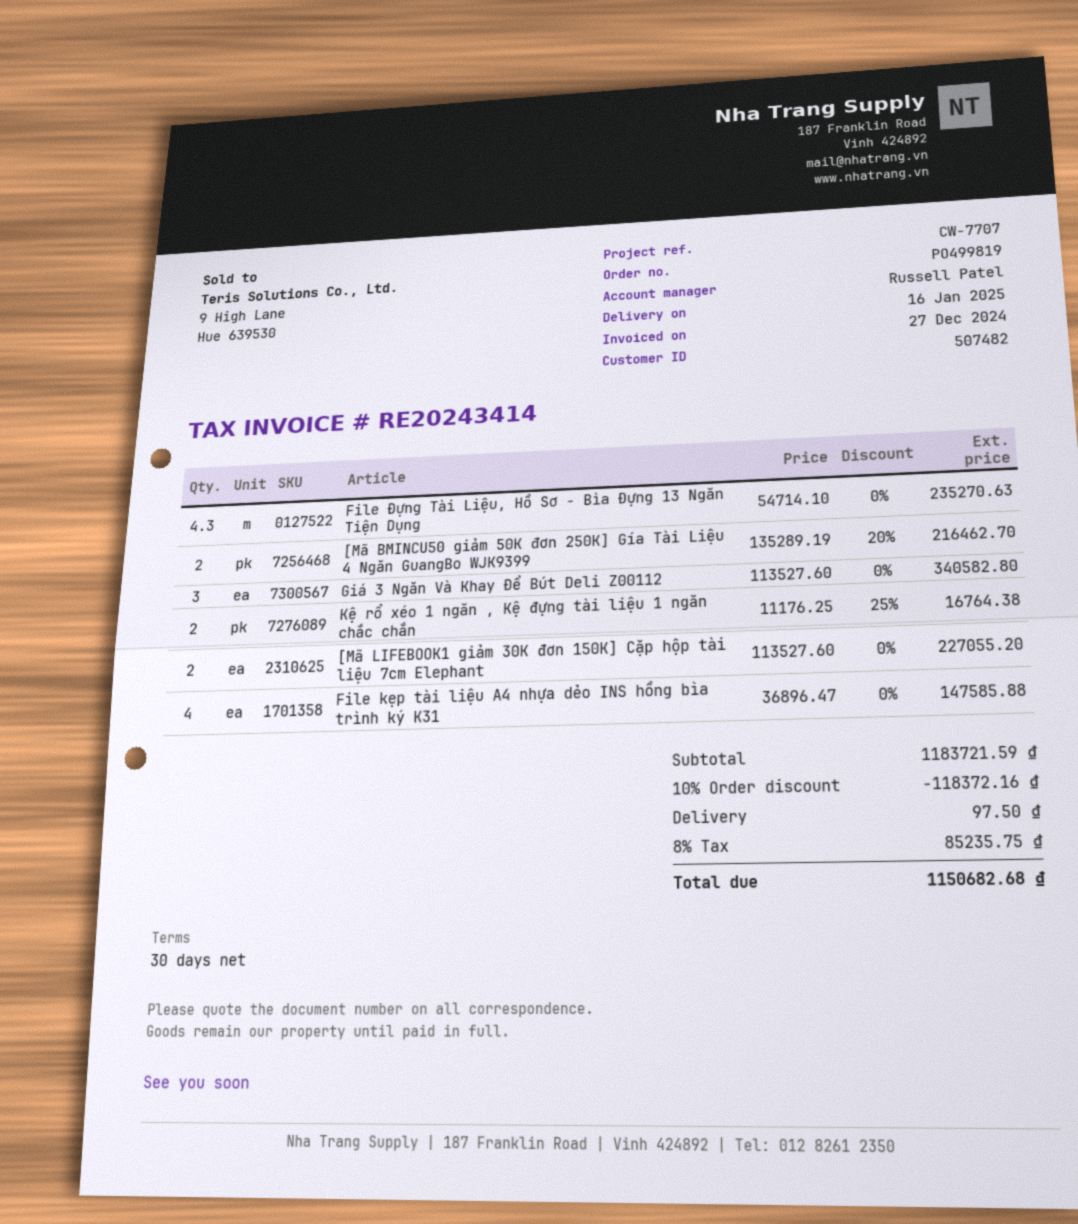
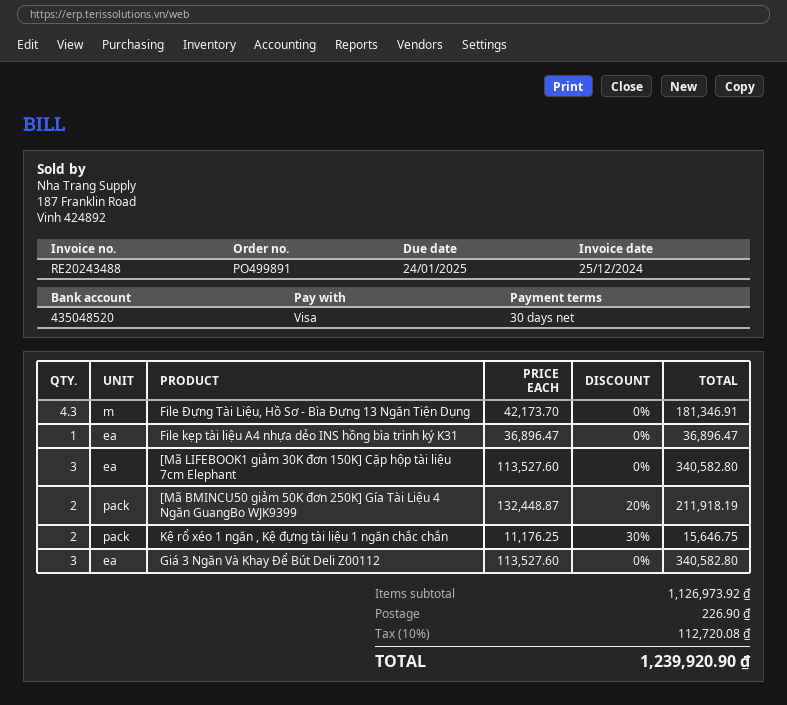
order number: PO499819 -> PO499891
invoice number: RE20243414 -> RE20243488
invoice date: 2024-12-27 -> 2024-12-25
File Đựng Tài Liệu, Hồ Sơ - Bìa Đựng 13 Ngăn Tiện Dụng: 4.3 x 54714.10 = 235270.63 -> 4.3 x 42173.70 = 181346.91
[Mã BMINCU50 giảm 50K đơn 250K] Gía Tài Liệu 4 Ngăn GuangBo WJK9399: 2 x 135289.19 - 20% = 216462.70 -> 2 x 132448.87 - 20% = 211918.19
Kệ rổ xéo 1 ngăn , Kệ đựng tài liệu 1 ngăn chắc chắn: 2 x 11176.25 - 25% = 16764.38 -> 2 x 11176.25 - 30% = 15646.75
[Mã LIFEBOOK1 giảm 30K đơn 150K] Cặp hộp tài liệu 7cm Elephant: 2 x 113527.60 = 227055.20 -> 3 x 113527.60 = 340582.80
File kẹp tài liệu A4 nhựa dẻo INS hồng bìa trình ký K31: 4 x 36896.47 = 147585.88 -> 1 x 36896.47 = 36896.47
subtotal: 1183721.59 -> 1126973.92
discount: 10% = 118372.16 -> none
shipping: 97.50 -> 226.90
tax: 8% = 85235.75 -> 10% = 112720.08
total: 1150682.68 -> 1239920.90

